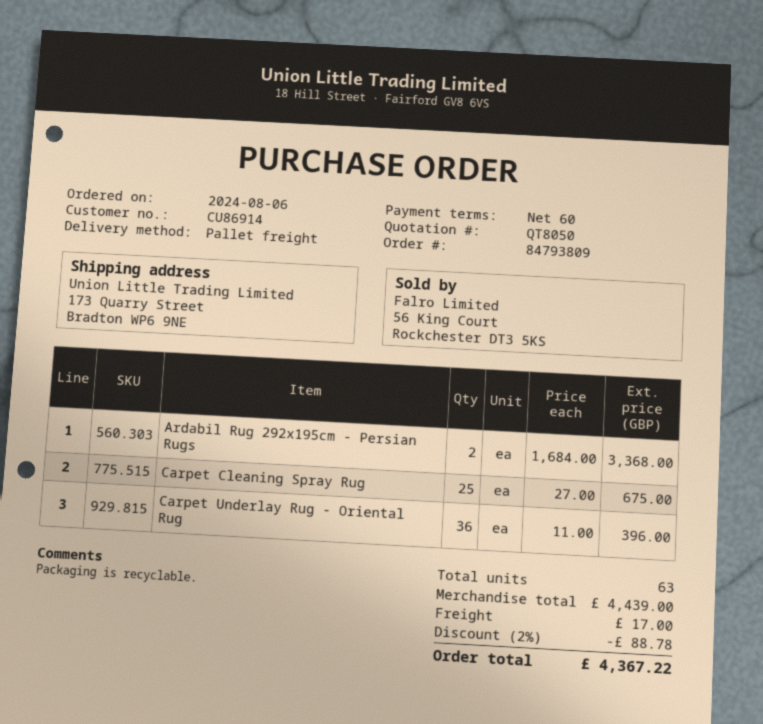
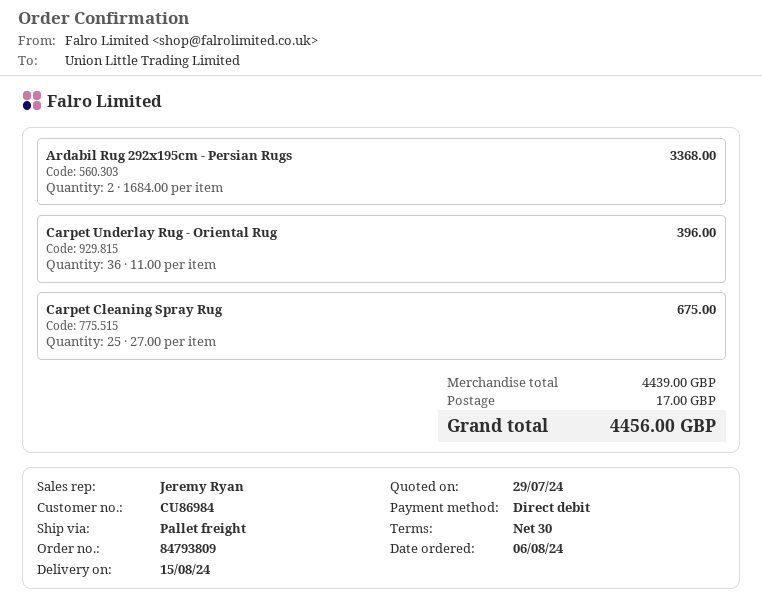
payment terms: 60 days -> 30 days
customer number: CU86914 -> CU86984
discount: 2% = 88.78 -> none
total: 4367.22 -> 4456.00

